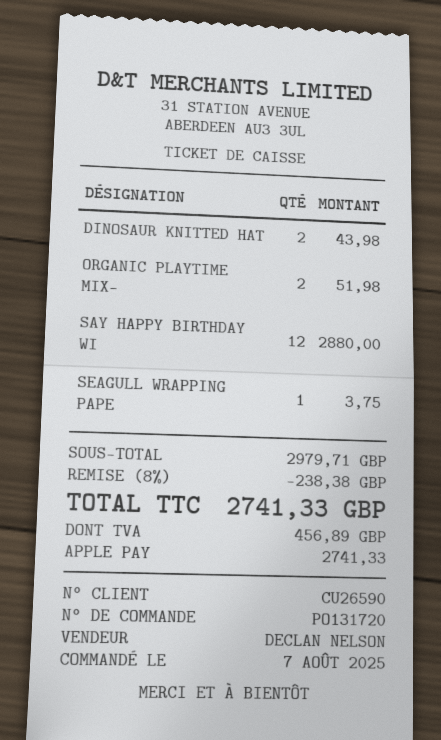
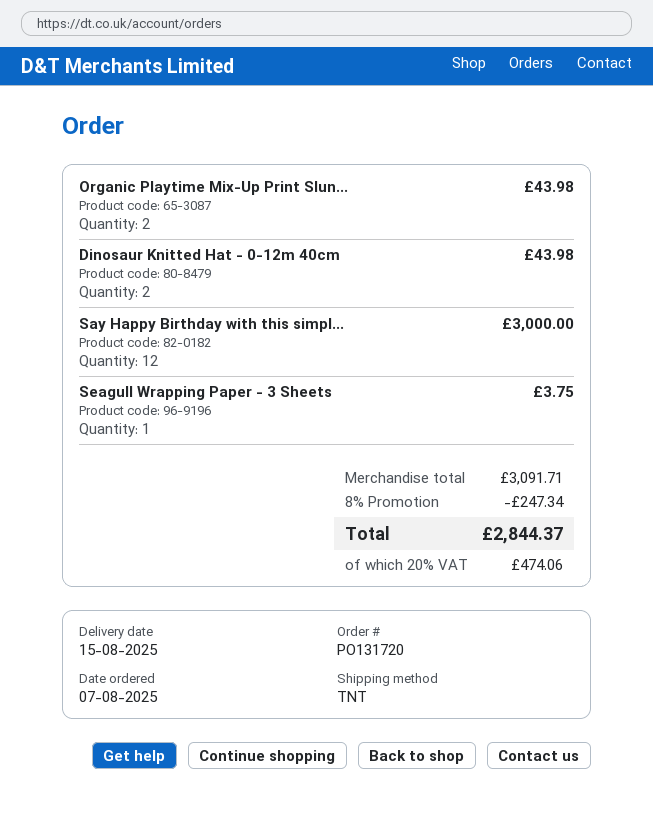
ORGANIC PLAYTIME MIX-: 2 for 51.98 -> 2 for 43.98
SAY HAPPY BIRTHDAY WI: 12 for 2880.00 -> 12 for 3000.00
subtotal: 2979.71 -> 3091.71
discount: 8% = 238.38 -> 8% = 247.34
tax: 456.89 -> 474.06
total: 2741.33 -> 2844.37

